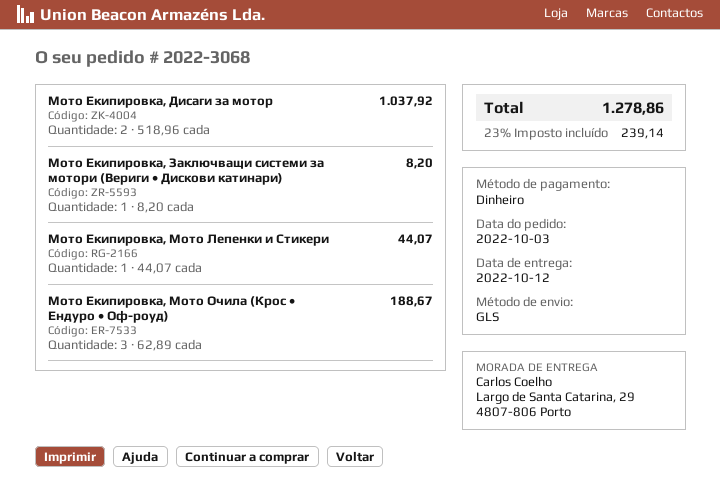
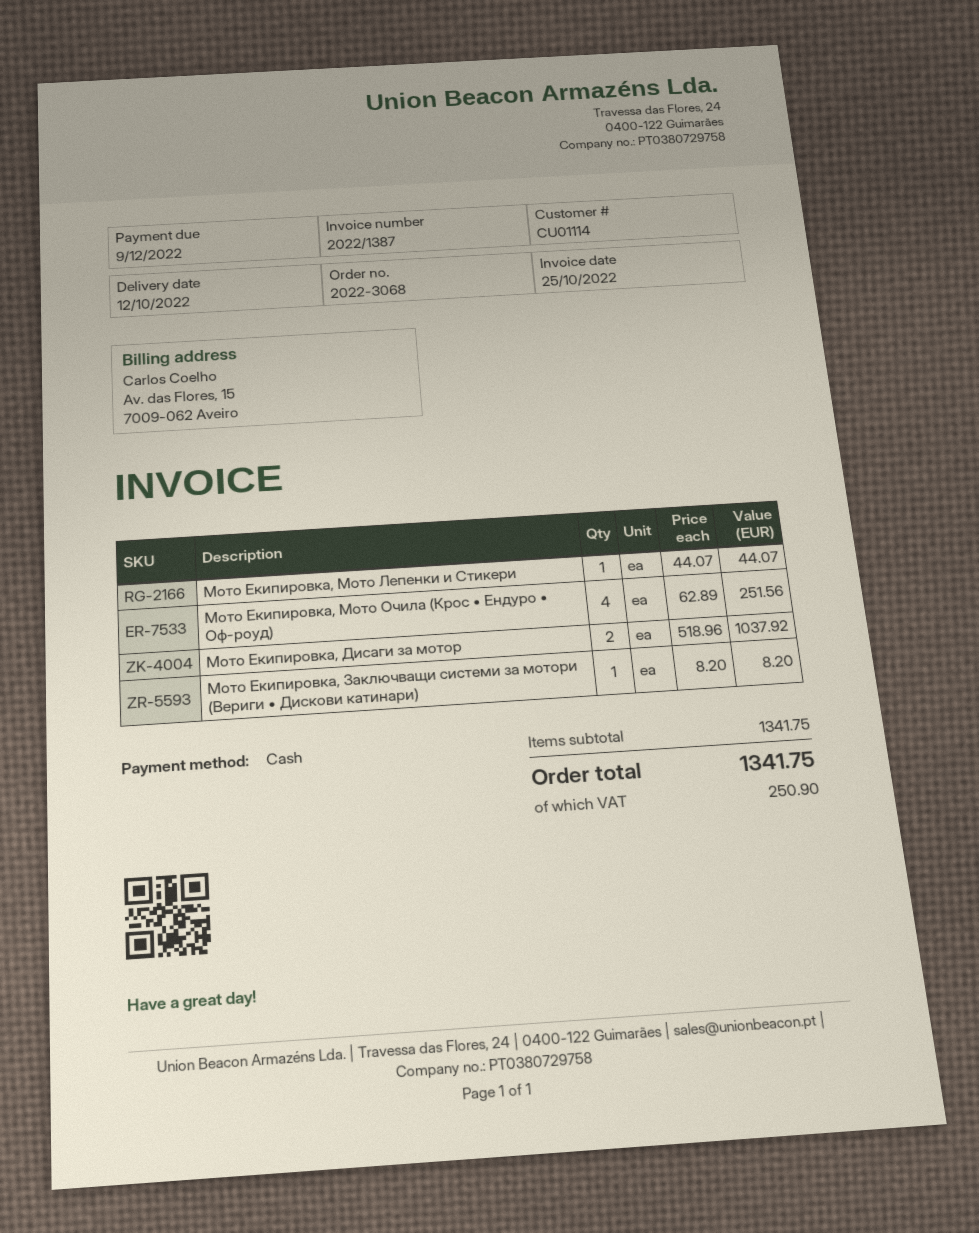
Мото Екипировка, Мото Очила (Крос • Ендуро • Оф-роуд): 3 x 62.89 = 188.67 -> 4 x 62.89 = 251.56
tax: 239.14 -> 250.90
total: 1278.86 -> 1341.75

